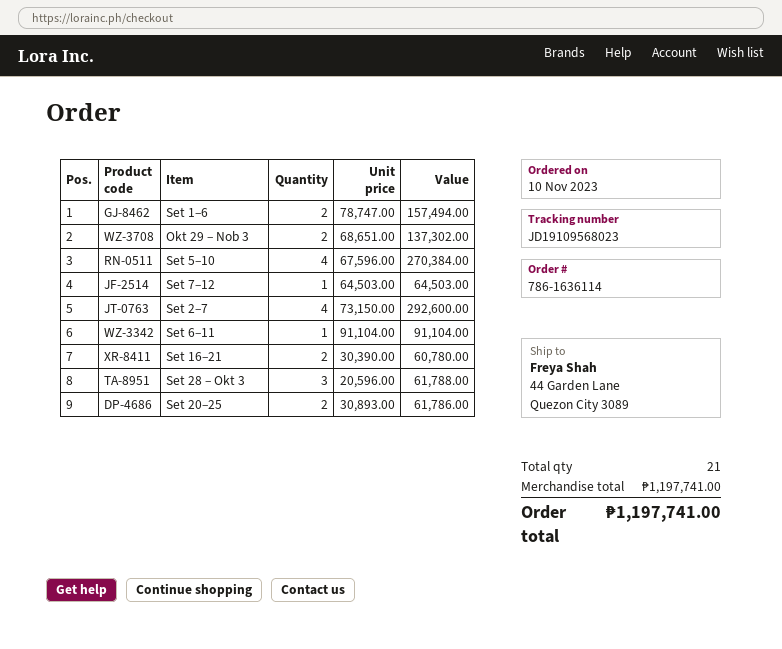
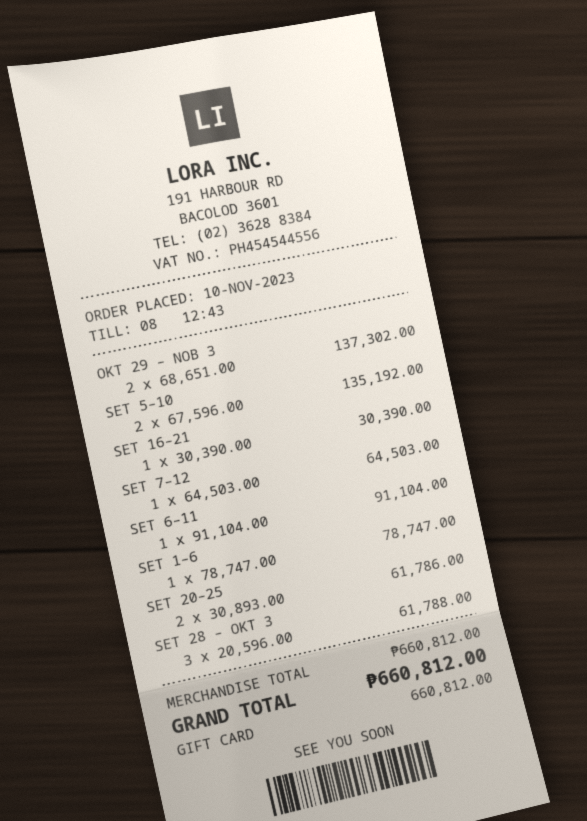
Set 1–6: 2 x 78747.00 = 157494.00 -> 1 x 78747.00 = 78747.00
Set 5–10: 4 x 67596.00 = 270384.00 -> 2 x 67596.00 = 135192.00
Set 2–7: 4 x 73150.00 = 292600.00 -> none
Set 16–21: 2 x 30390.00 = 60780.00 -> 1 x 30390.00 = 30390.00
subtotal: 1197741.00 -> 660812.00
total: 1197741.00 -> 660812.00

